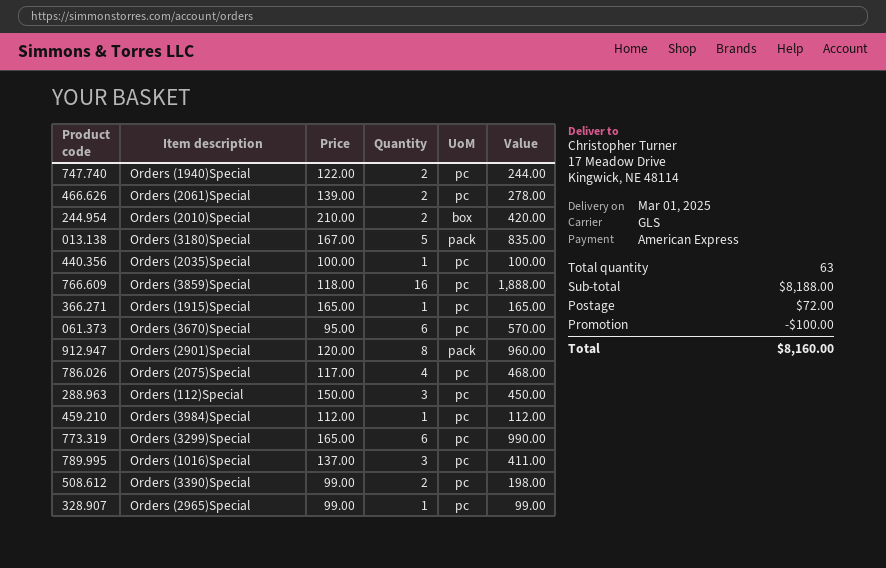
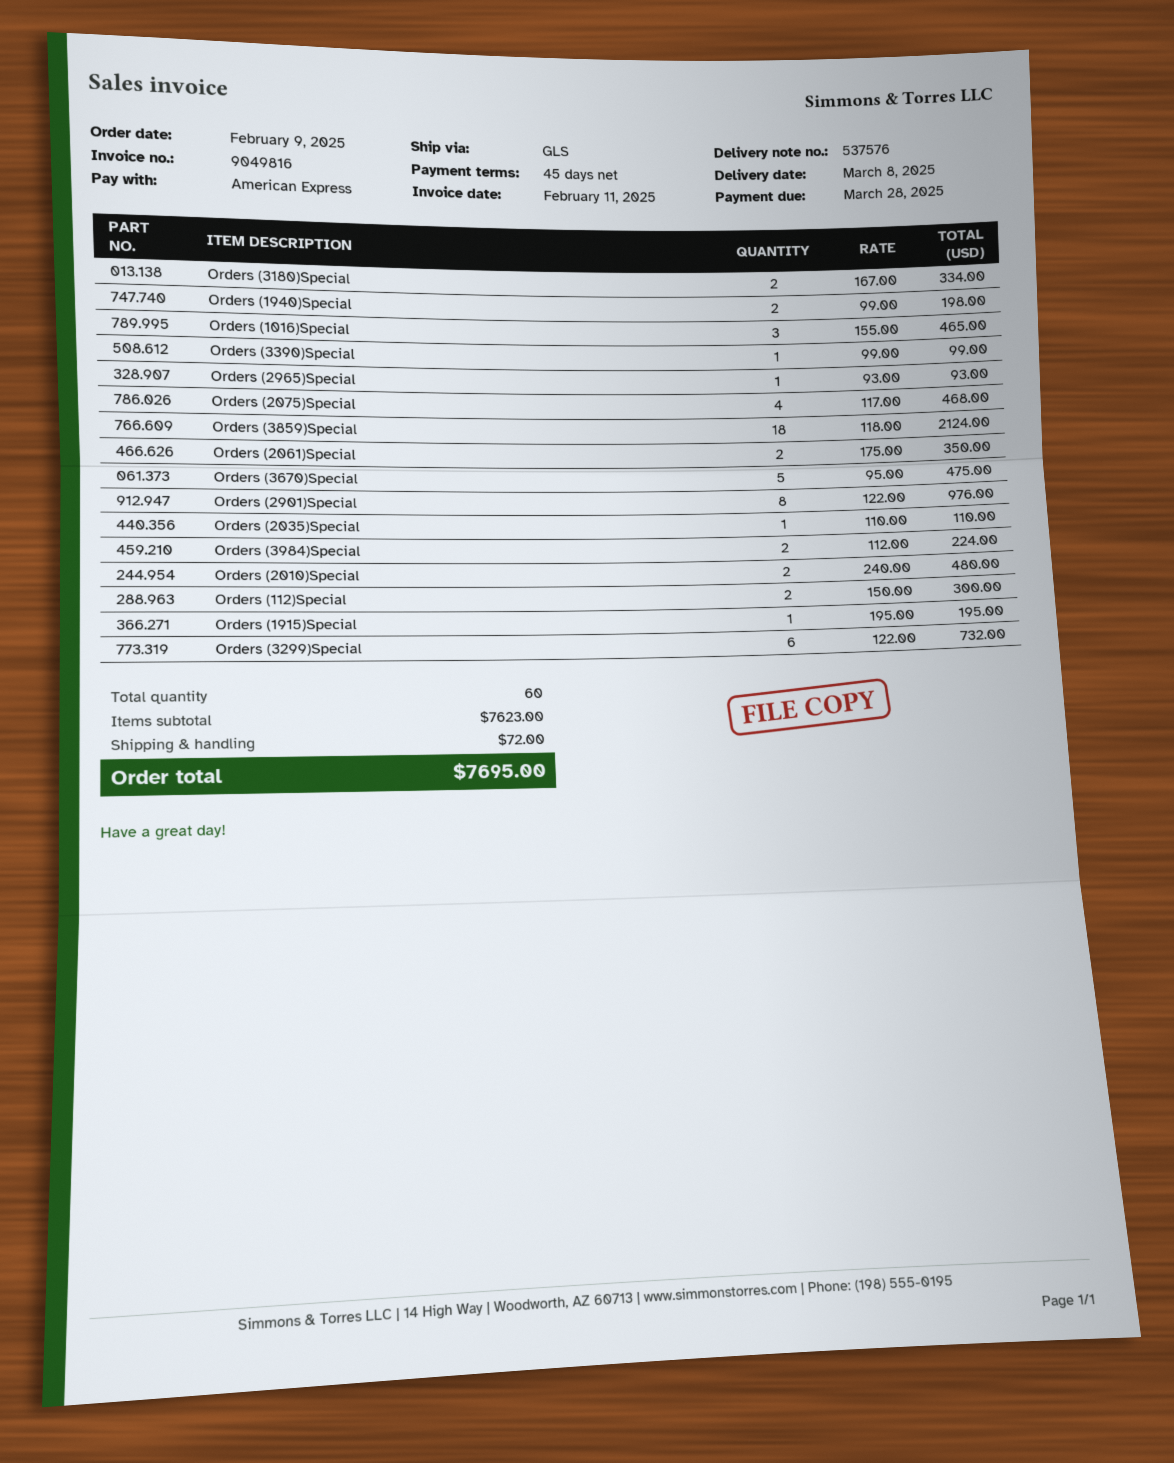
delivery date: 2025-03-01 -> 2025-03-08
Orders (1940)Special: 2 x 122.00 = 244.00 -> 2 x 99.00 = 198.00
Orders (2061)Special: 2 x 139.00 = 278.00 -> 2 x 175.00 = 350.00
Orders (2010)Special: 2 x 210.00 = 420.00 -> 2 x 240.00 = 480.00
Orders (3180)Special: 5 x 167.00 = 835.00 -> 2 x 167.00 = 334.00
Orders (2035)Special: 1 x 100.00 = 100.00 -> 1 x 110.00 = 110.00
Orders (3859)Special: 16 x 118.00 = 1888.00 -> 18 x 118.00 = 2124.00
Orders (1915)Special: 1 x 165.00 = 165.00 -> 1 x 195.00 = 195.00
Orders (3670)Special: 6 x 95.00 = 570.00 -> 5 x 95.00 = 475.00
Orders (2901)Special: 8 x 120.00 = 960.00 -> 8 x 122.00 = 976.00
Orders (112)Special: 3 x 150.00 = 450.00 -> 2 x 150.00 = 300.00
Orders (3984)Special: 1 x 112.00 = 112.00 -> 2 x 112.00 = 224.00
Orders (3299)Special: 6 x 165.00 = 990.00 -> 6 x 122.00 = 732.00
Orders (1016)Special: 3 x 137.00 = 411.00 -> 3 x 155.00 = 465.00
Orders (3390)Special: 2 x 99.00 = 198.00 -> 1 x 99.00 = 99.00
Orders (2965)Special: 1 x 99.00 = 99.00 -> 1 x 93.00 = 93.00
total quantity: 63 -> 60
subtotal: 8188.00 -> 7623.00
discount: 100.00 -> none
total: 8160.00 -> 7695.00

